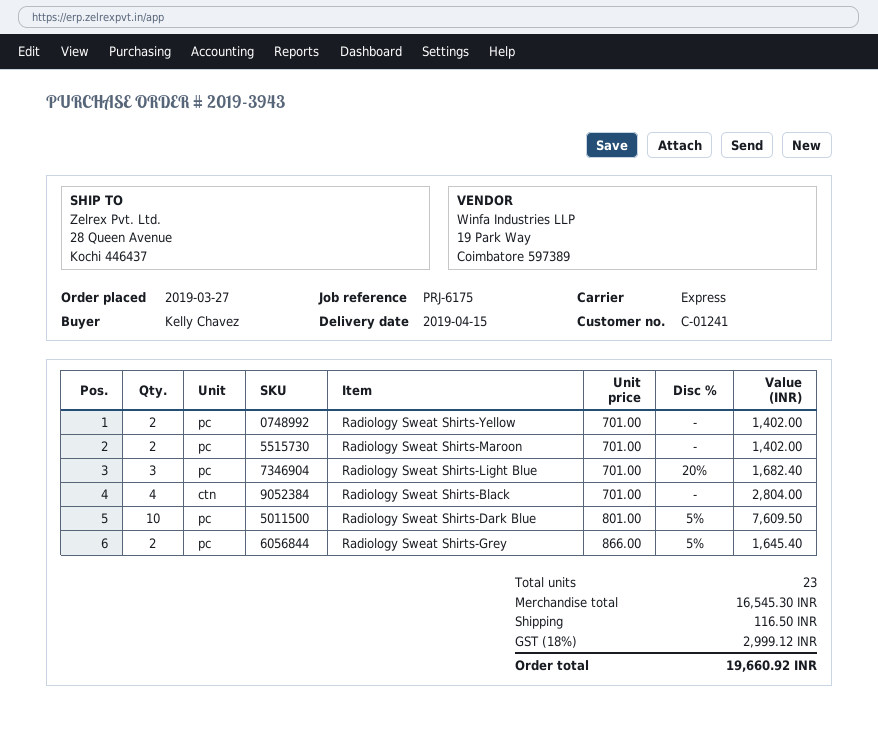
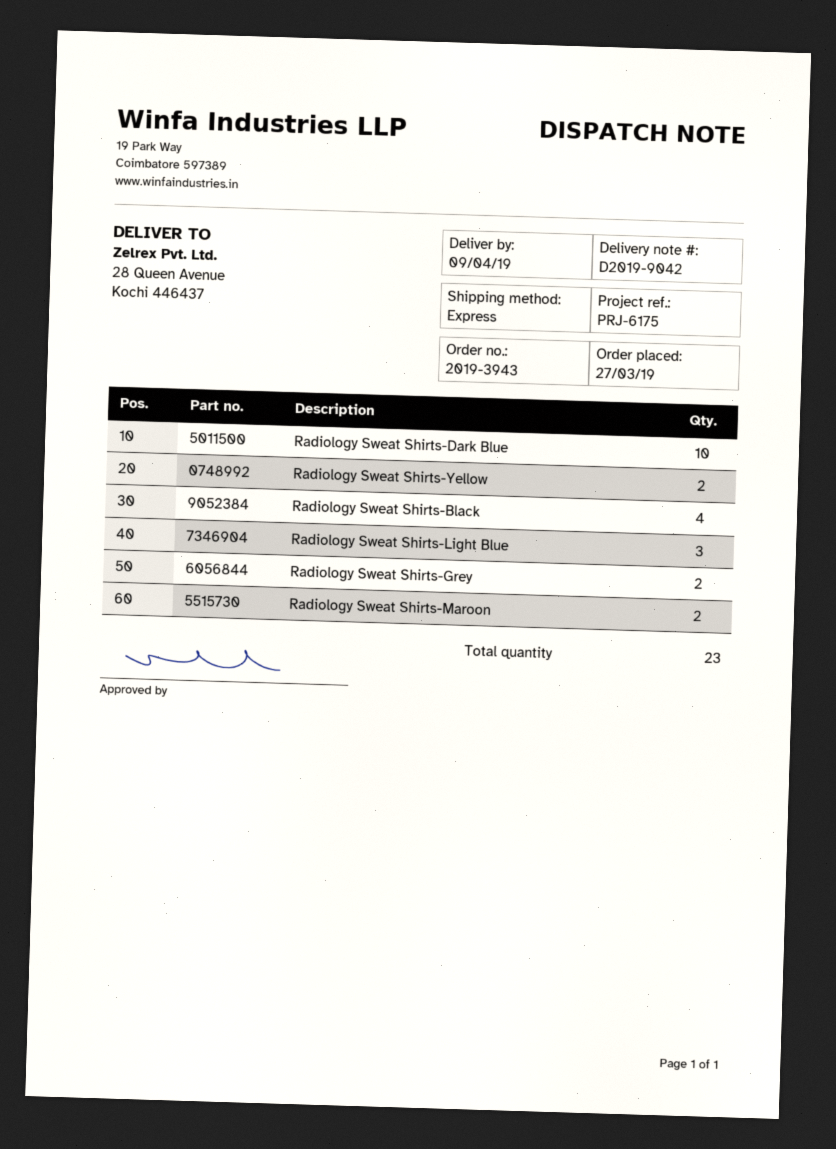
delivery date: 2019-04-15 -> 2019-04-09

